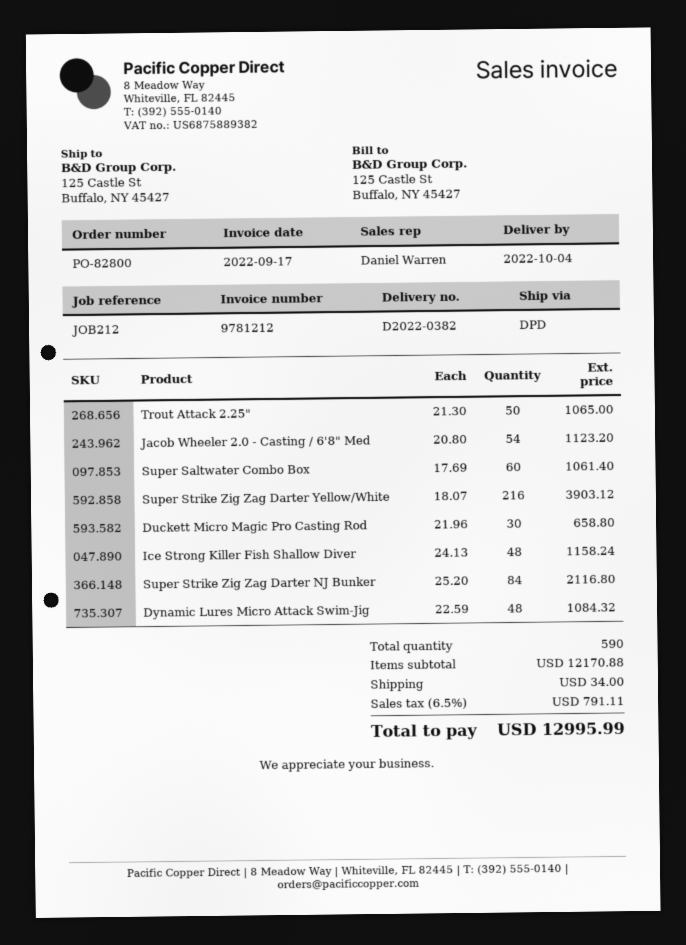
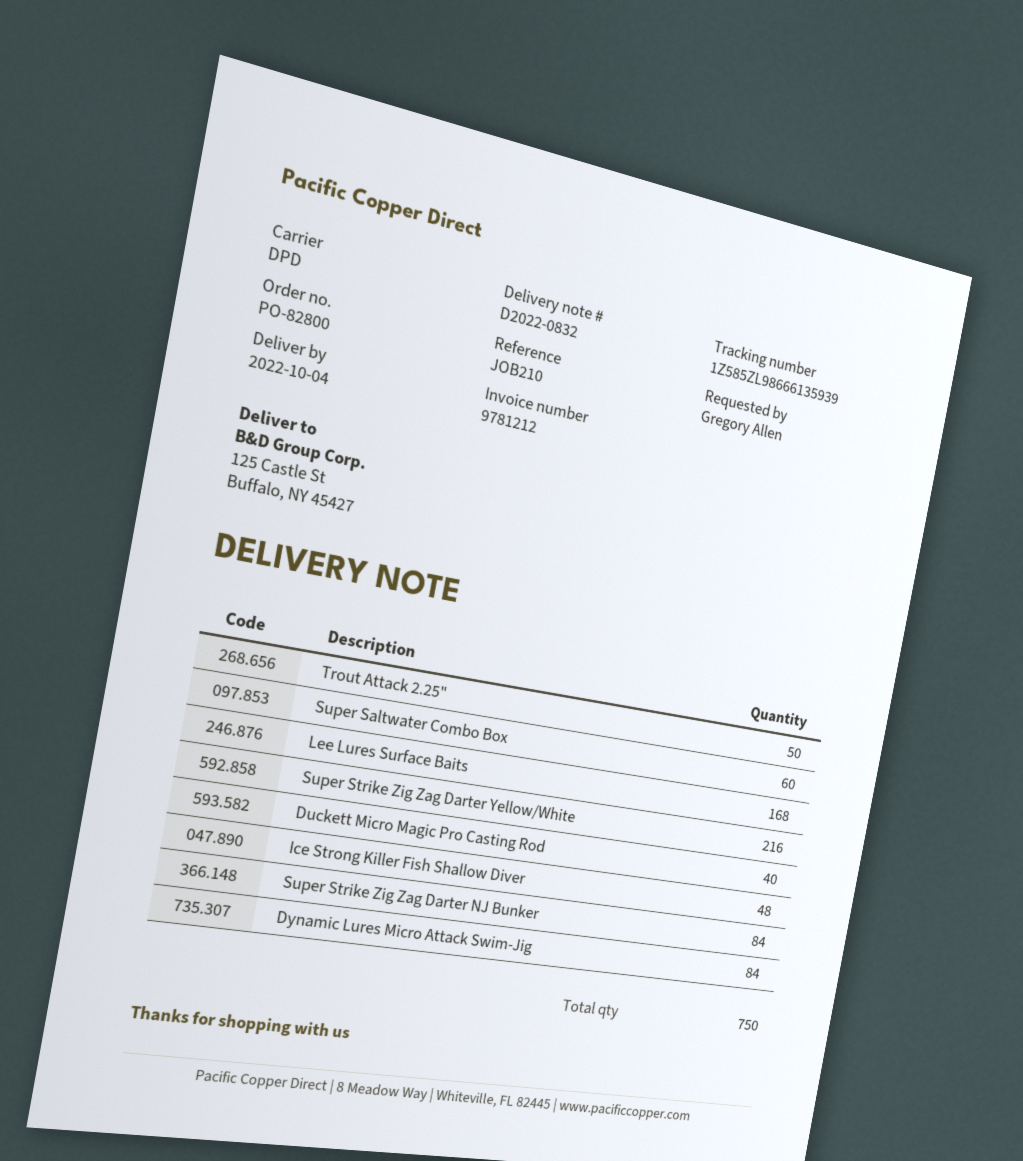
delivery note number: D2022-0382 -> D2022-0832
reference: JOB212 -> JOB210
Jacob Wheeler 2.0 - Casting / 6'8" Med: 54 -> none
Duckett Micro Magic Pro Casting Rod: 30 -> 40
Dynamic Lures Micro Attack Swim-Jig: 48 -> 84
Lee Lures Surface Baits: none -> 168
total quantity: 590 -> 750

